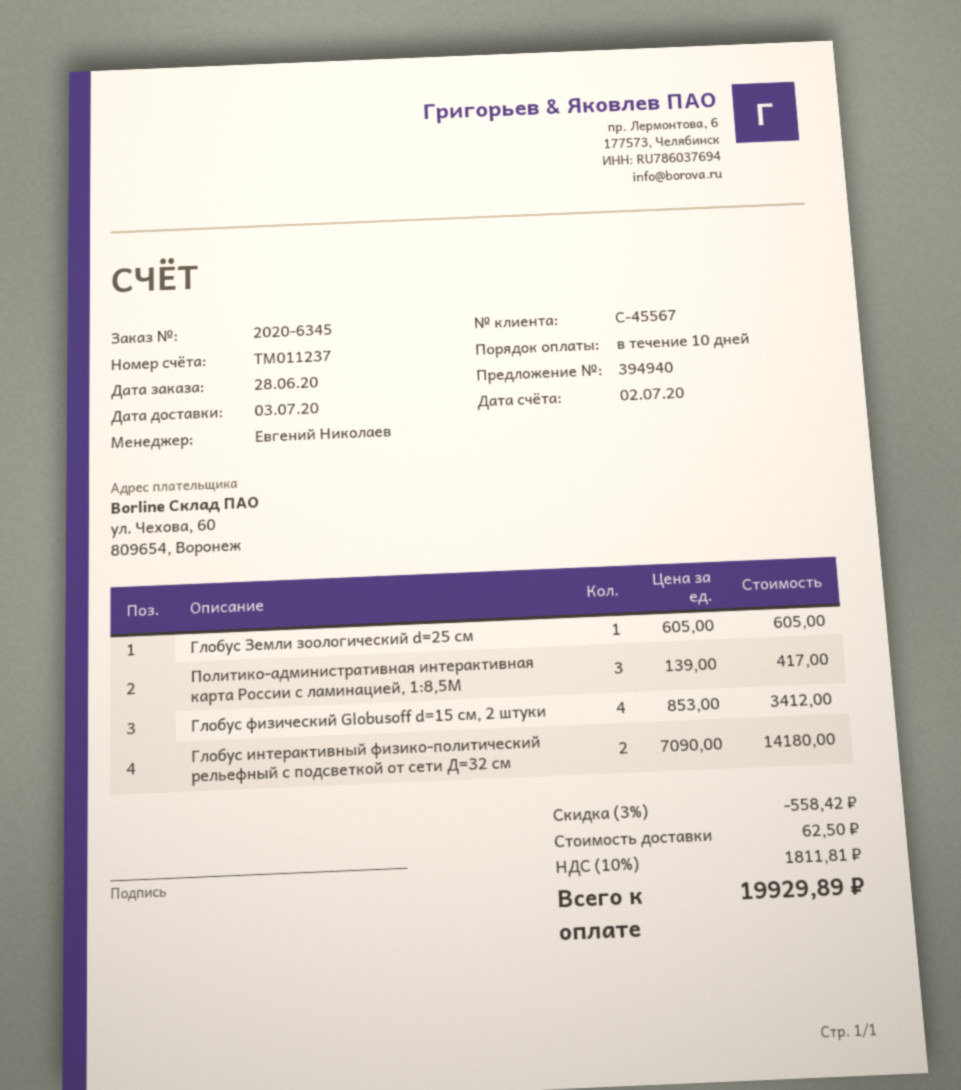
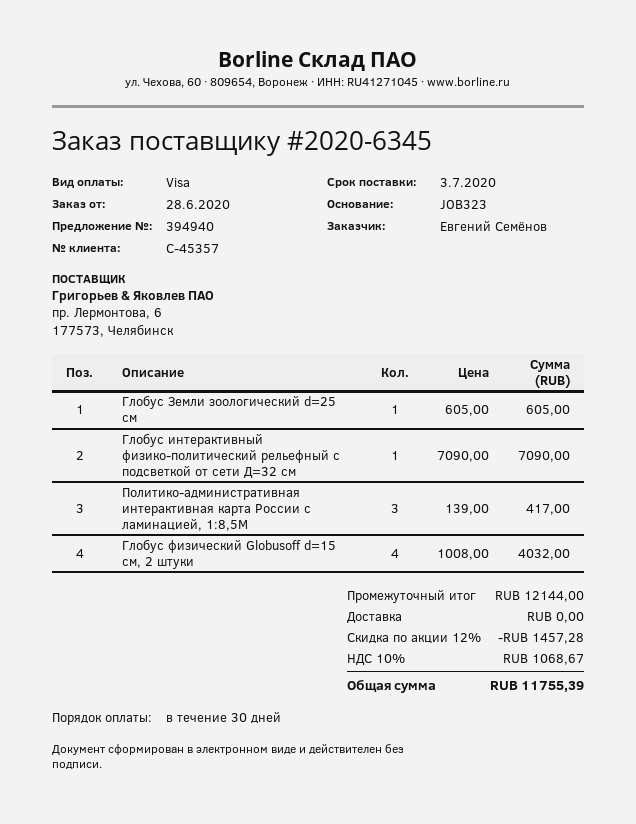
payment terms: 10 days -> 30 days
customer number: C-45567 -> C-45357
Глобус физический Globusoff d=15 см, 2 штуки: 4 x 853.00 = 3412.00 -> 4 x 1008.00 = 4032.00
Глобус интерактивный физико-политический рельефный с подсветкой от сети Д=32 см: 2 x 7090.00 = 14180.00 -> 1 x 7090.00 = 7090.00
discount: 3% = 558.42 -> 12% = 1457.28
shipping: 62.50 -> 0.00
tax: 10% = 1811.81 -> 10% = 1068.67
total: 19929.89 -> 11755.39

